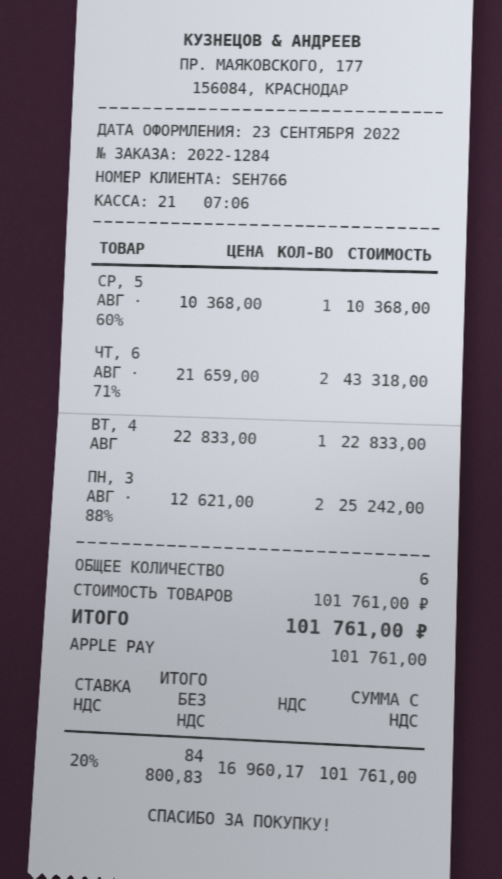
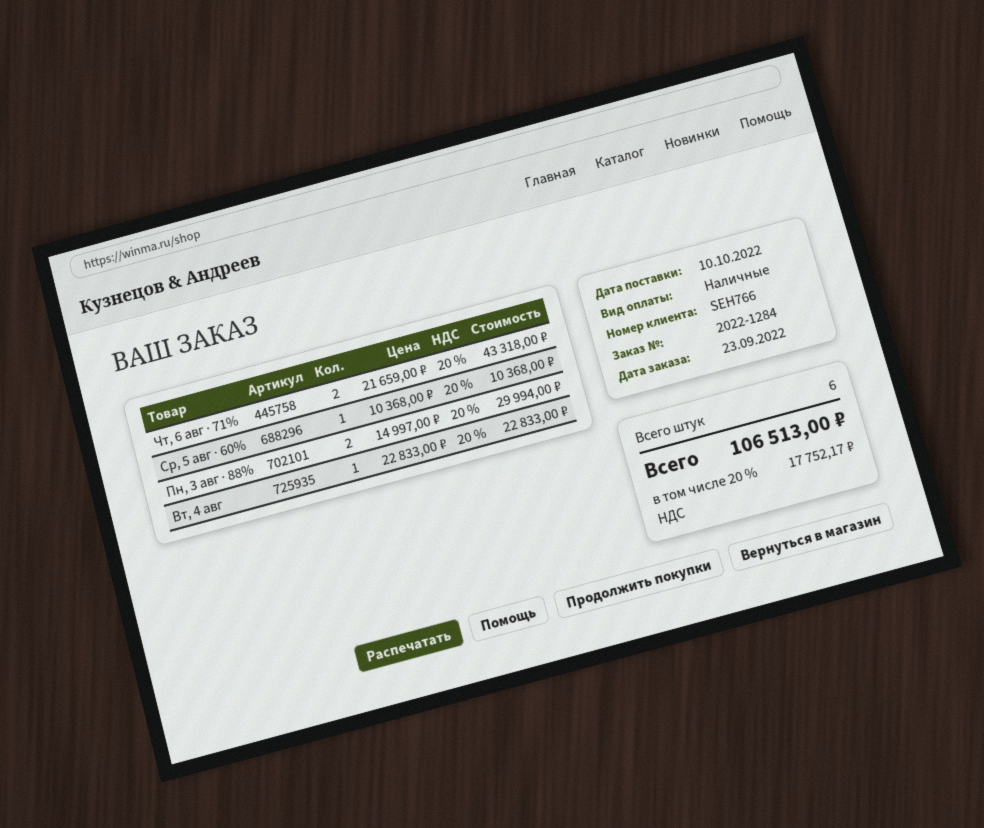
payment method: Apple Pay -> cash
ПН, 3 АВГ · 88%: 2 x 12621.00 = 25242.00 -> 2 x 14997.00 = 29994.00
tax: 20% = 16960.17 -> 20% = 17752.17
total: 101761.00 -> 106513.00

